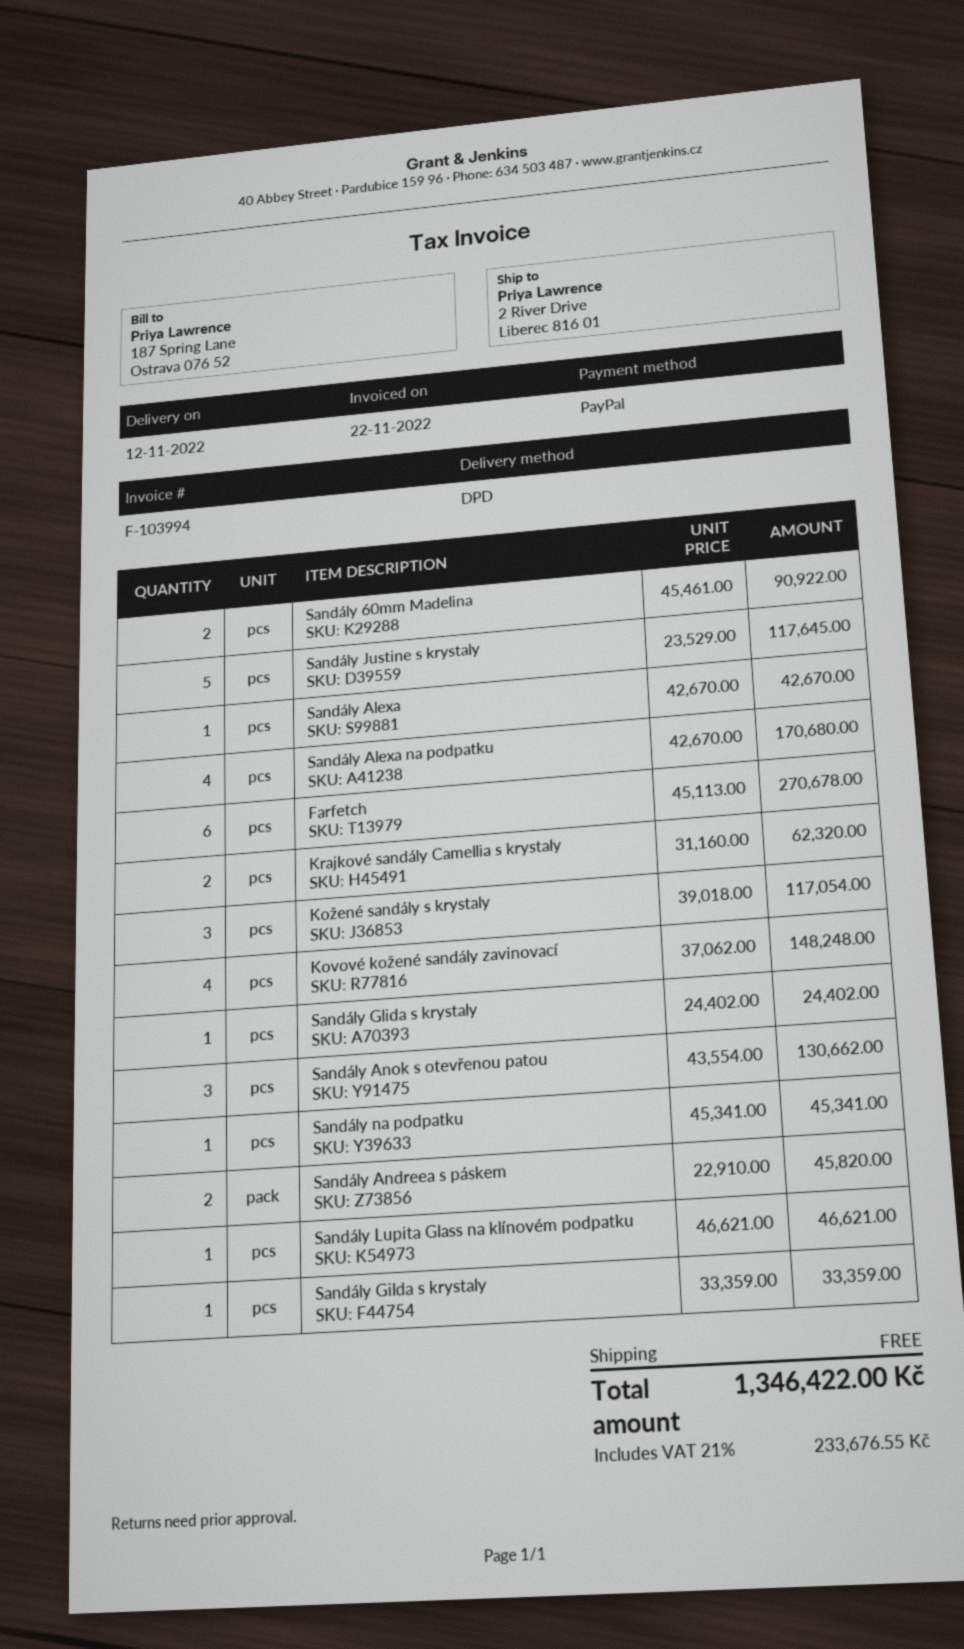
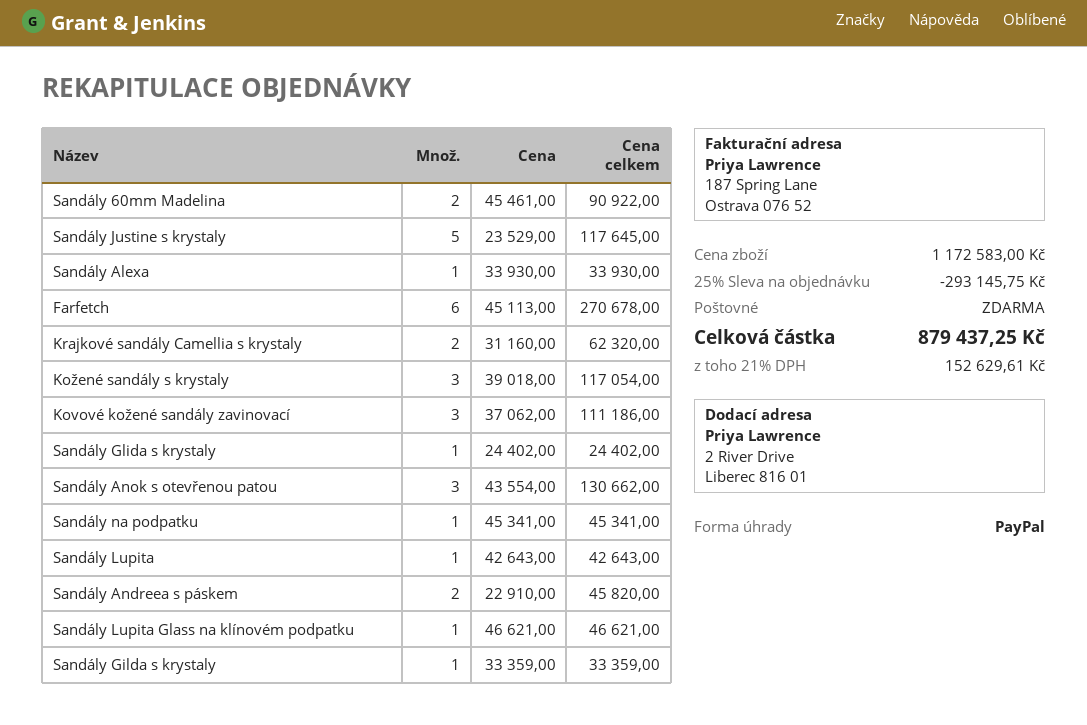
Sandály Alexa: 1 x 42670.00 = 42670.00 -> 1 x 33930.00 = 33930.00
Sandály Alexa na podpatku: 4 x 42670.00 = 170680.00 -> none
Kovové kožené sandály zavinovací: 4 x 37062.00 = 148248.00 -> 3 x 37062.00 = 111186.00
Sandály Lupita: none -> 1 x 42643.00 = 42643.00
discount: none -> 25% = 293145.75
tax: 21% = 233676.55 -> 21% = 152629.61
total: 1346422.00 -> 879437.25

